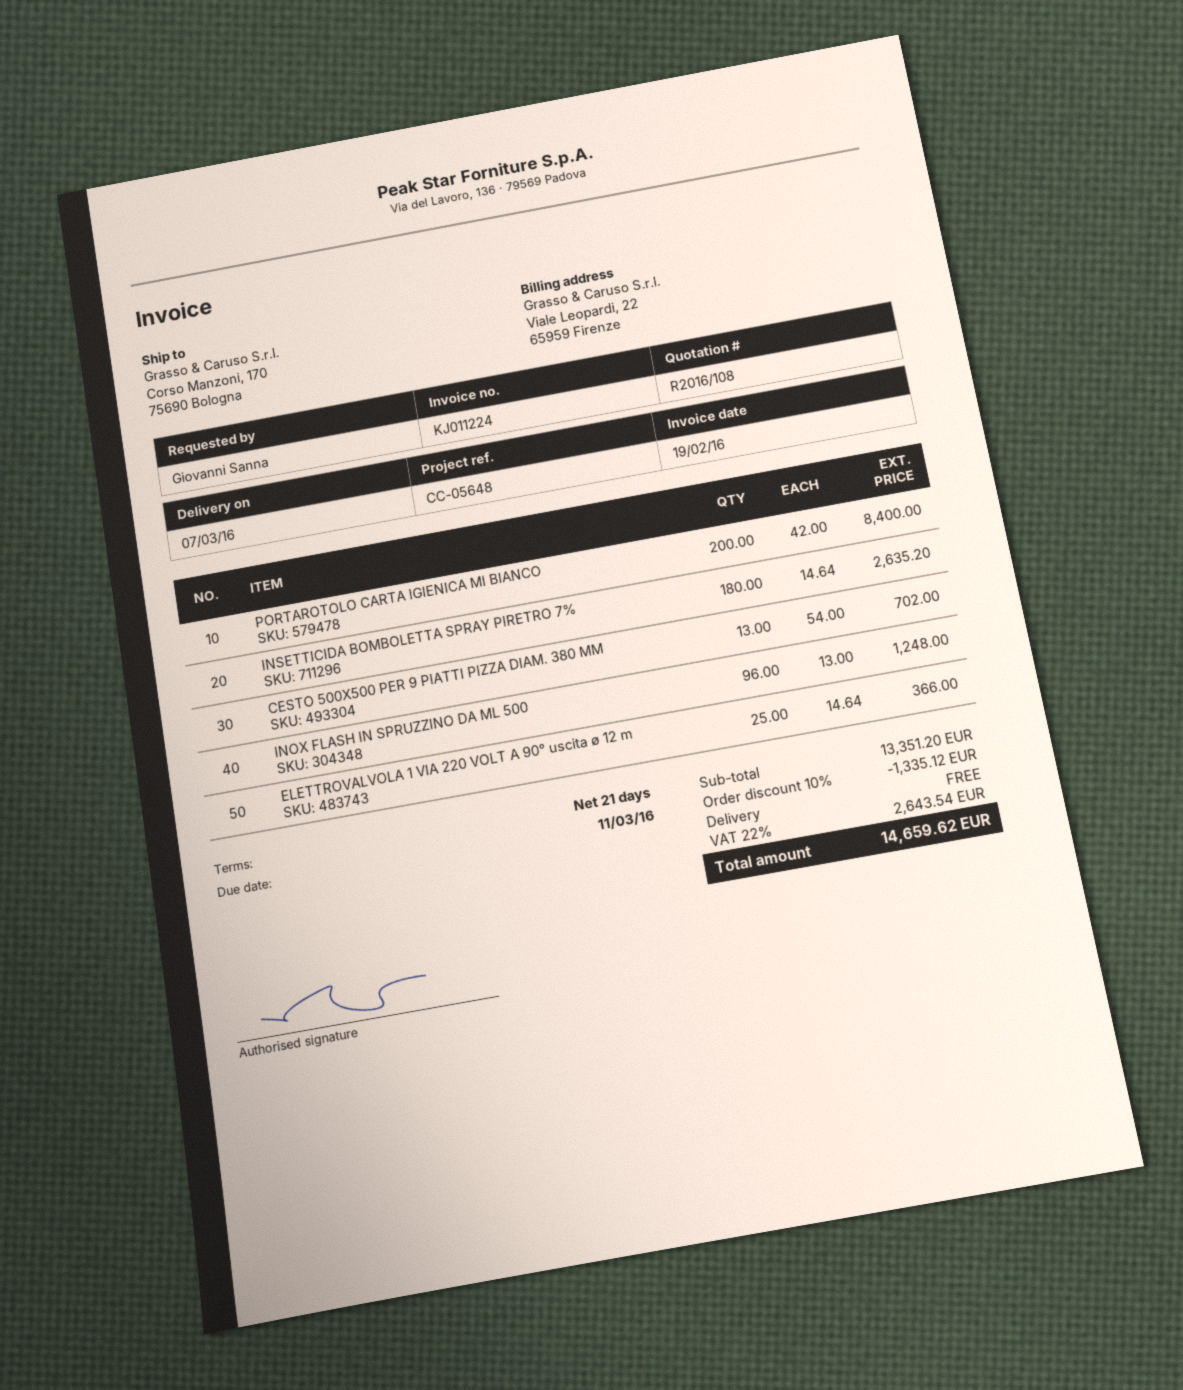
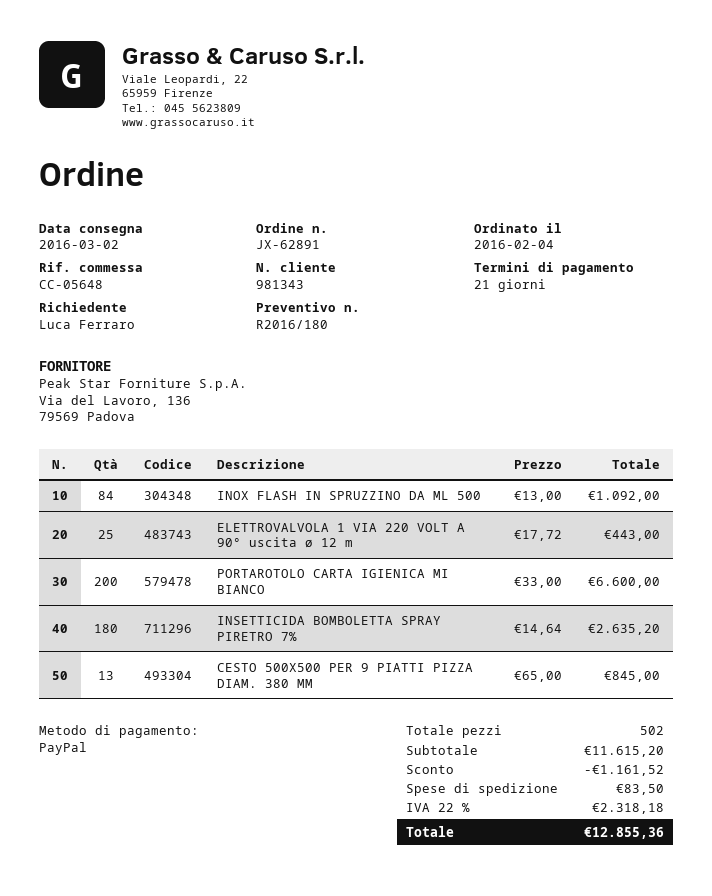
quote number: R2016/108 -> R2016/180
delivery date: 2016-03-07 -> 2016-03-02
ordered by: Giovanni Sanna -> Luca Ferraro
PORTAROTOLO CARTA IGIENICA MI BIANCO: 200 x 42.00 = 8400.00 -> 200 x 33.00 = 6600.00
CESTO 500X500 PER 9 PIATTI PIZZA DIAM. 380 MM: 13 x 54.00 = 702.00 -> 13 x 65.00 = 845.00
INOX FLASH IN SPRUZZINO DA ML 500: 96 x 13.00 = 1248.00 -> 84 x 13.00 = 1092.00
ELETTROVALVOLA 1 VIA 220 VOLT A 90° uscita ø 12 m: 25 x 14.64 = 366.00 -> 25 x 17.72 = 443.00
subtotal: 13351.20 -> 11615.20
discount: 1335.12 -> 1161.52
shipping: 0.00 -> 83.50
tax: 22% = 2643.54 -> 22% = 2318.18
total: 14659.62 -> 12855.36

